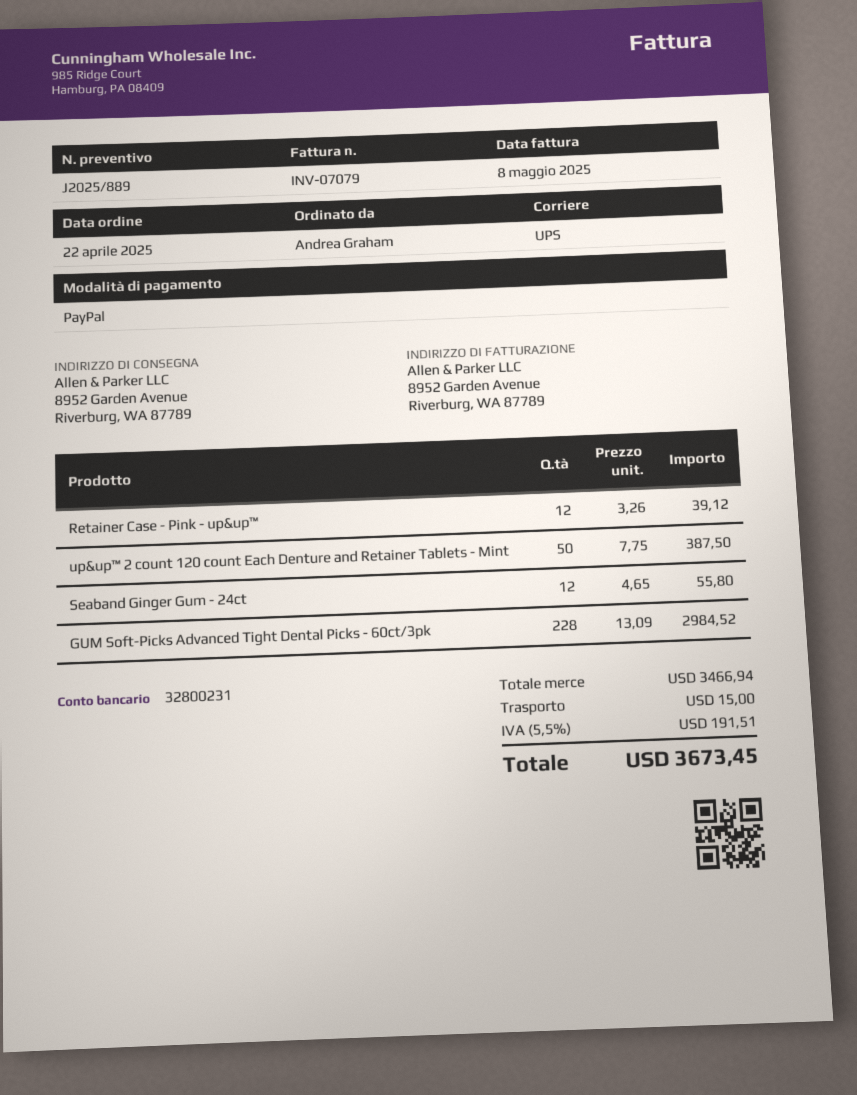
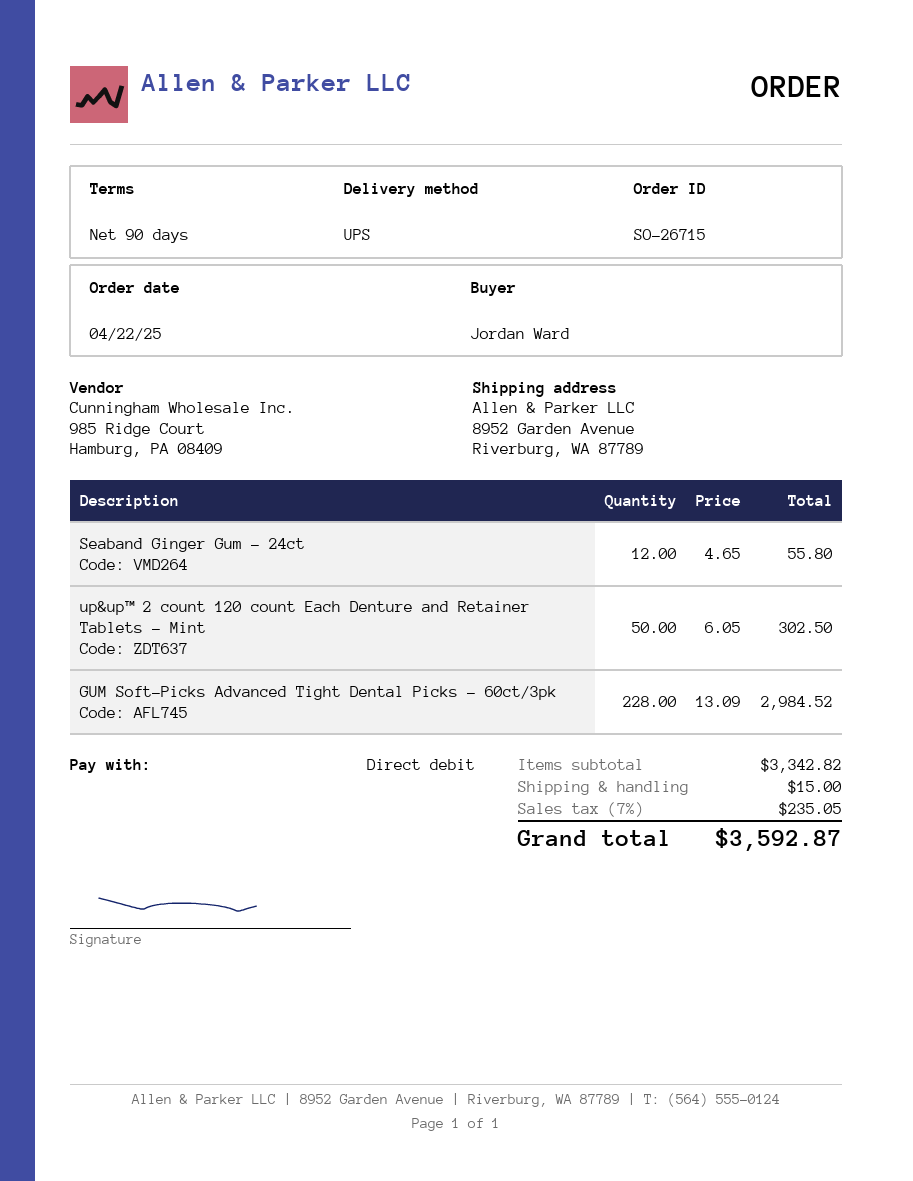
ordered by: Andrea Graham -> Jordan Ward
payment method: PayPal -> direct debit
Retainer Case - Pink - up&up™: 12 x 3.26 = 39.12 -> none
up&up™ 2 count 120 count Each Denture and Retainer Tablets - Mint: 50 x 7.75 = 387.50 -> 50 x 6.05 = 302.50
subtotal: 3466.94 -> 3342.82
tax: 5.5% = 191.51 -> 7% = 235.05
total: 3673.45 -> 3592.87

